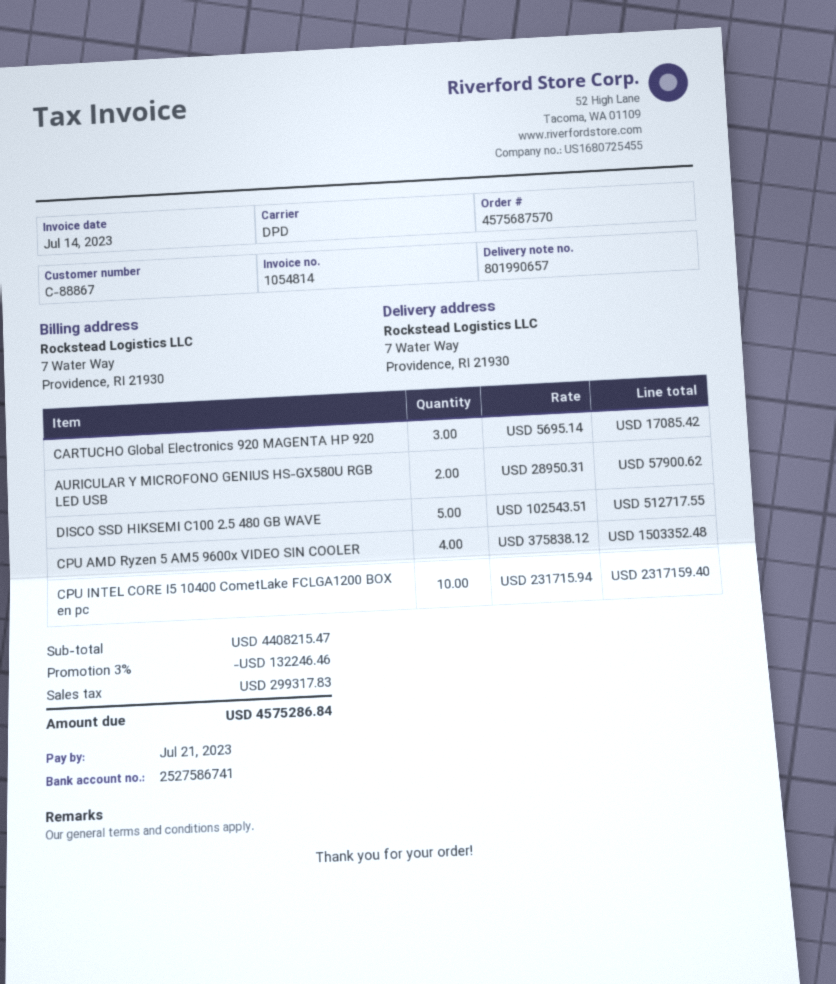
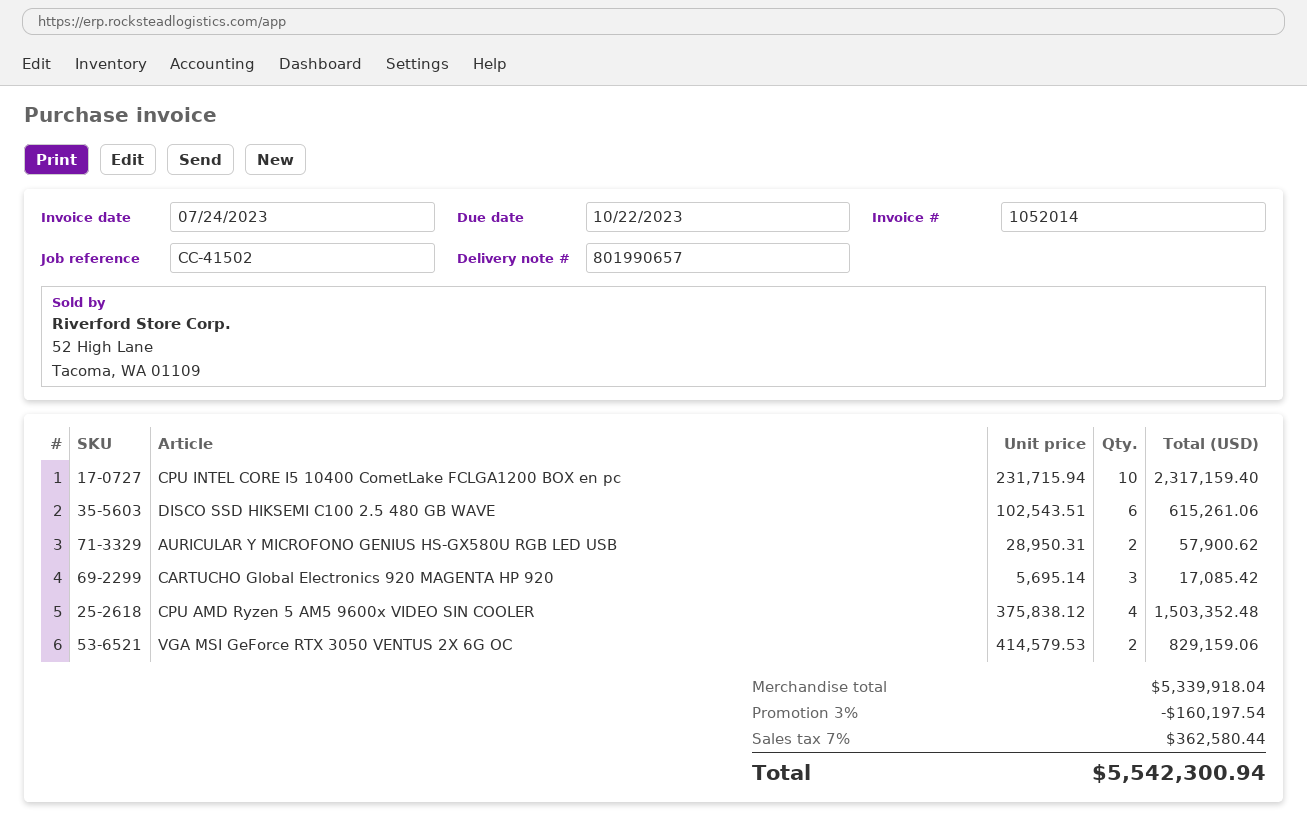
invoice number: 1054814 -> 1052014
invoice date: 2023-07-14 -> 2023-07-24
due date: 2023-07-21 -> 2023-10-22
DISCO SSD HIKSEMI C100 2.5 480 GB WAVE: 5 x 102543.51 = 512717.55 -> 6 x 102543.51 = 615261.06
VGA MSI GeForce RTX 3050 VENTUS 2X 6G OC: none -> 2 x 414579.53 = 829159.06
subtotal: 4408215.47 -> 5339918.04
discount: 3% = 132246.46 -> 3% = 160197.54
tax: 299317.83 -> 362580.44
total: 4575286.84 -> 5542300.94

